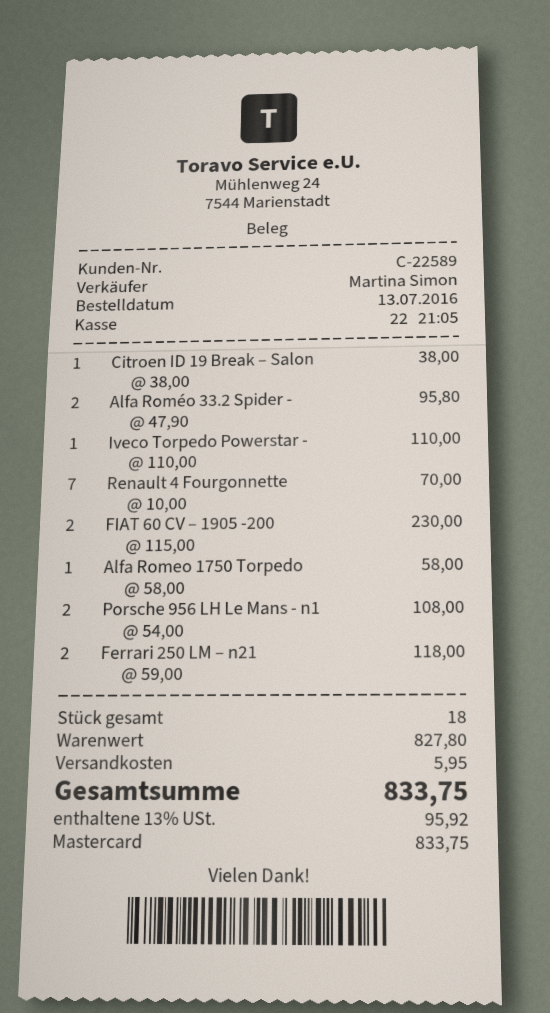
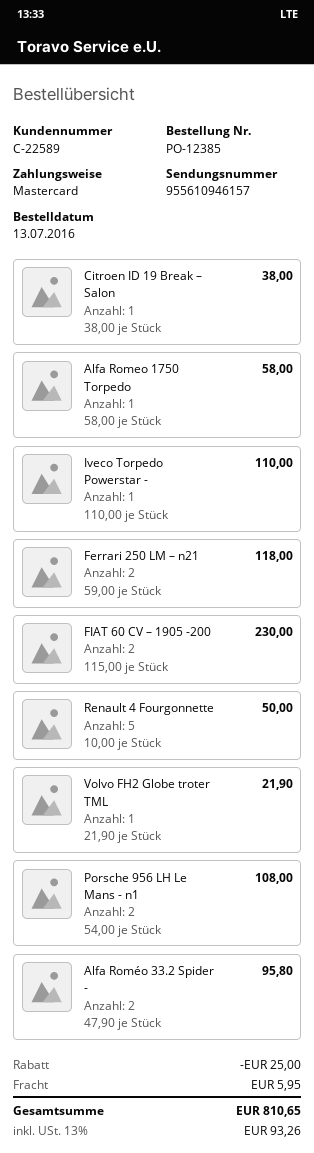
Renault 4 Fourgonnette: 7 x 10.00 = 70.00 -> 5 x 10.00 = 50.00
Volvo FH2 Globe troter TML: none -> 1 x 21.90 = 21.90
discount: none -> 25.00
tax: 13% = 95.92 -> 13% = 93.26
total: 833.75 -> 810.65

